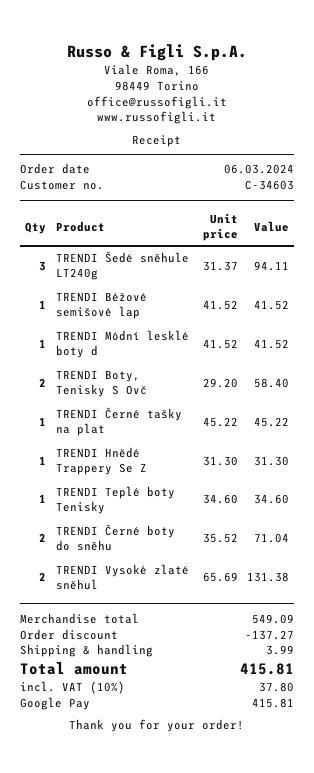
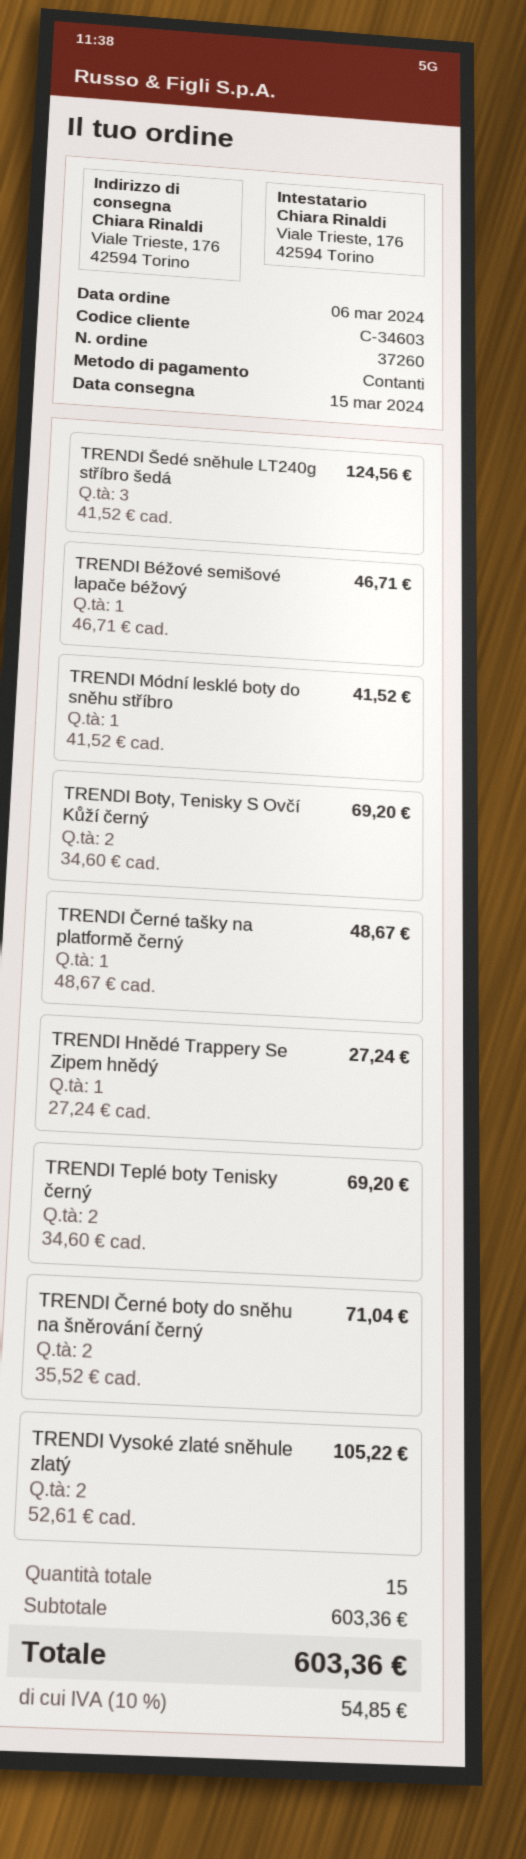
payment method: Google Pay -> cash
TRENDI Šedé sněhule LT240g: 3 x 31.37 = 94.11 -> 3 x 41.52 = 124.56
TRENDI Béžové semišové lap: 1 x 41.52 = 41.52 -> 1 x 46.71 = 46.71
TRENDI Boty, Tenisky S Ovč: 2 x 29.20 = 58.40 -> 2 x 34.60 = 69.20
TRENDI Černé tašky na plat: 1 x 45.22 = 45.22 -> 1 x 48.67 = 48.67
TRENDI Hnědé Trappery Se Z: 1 x 31.30 = 31.30 -> 1 x 27.24 = 27.24
TRENDI Teplé boty Tenisky: 1 x 34.60 = 34.60 -> 2 x 34.60 = 69.20
TRENDI Vysoké zlaté sněhul: 2 x 65.69 = 131.38 -> 2 x 52.61 = 105.22
subtotal: 549.09 -> 603.36
discount: 137.27 -> none
shipping: 3.99 -> none
tax: 10% = 37.80 -> 10% = 54.85
total: 415.81 -> 603.36

